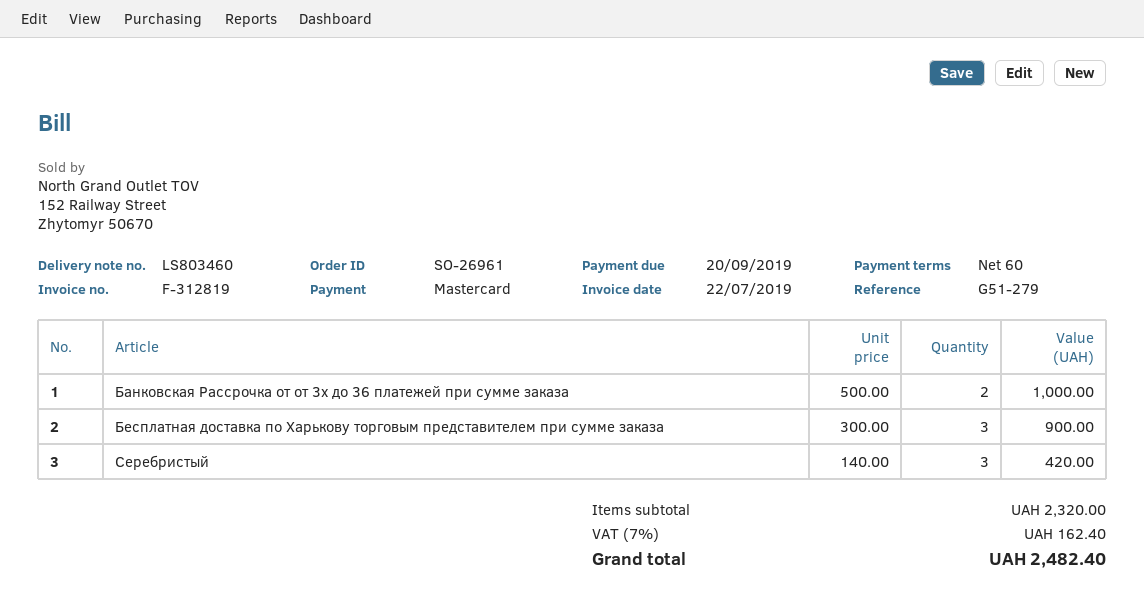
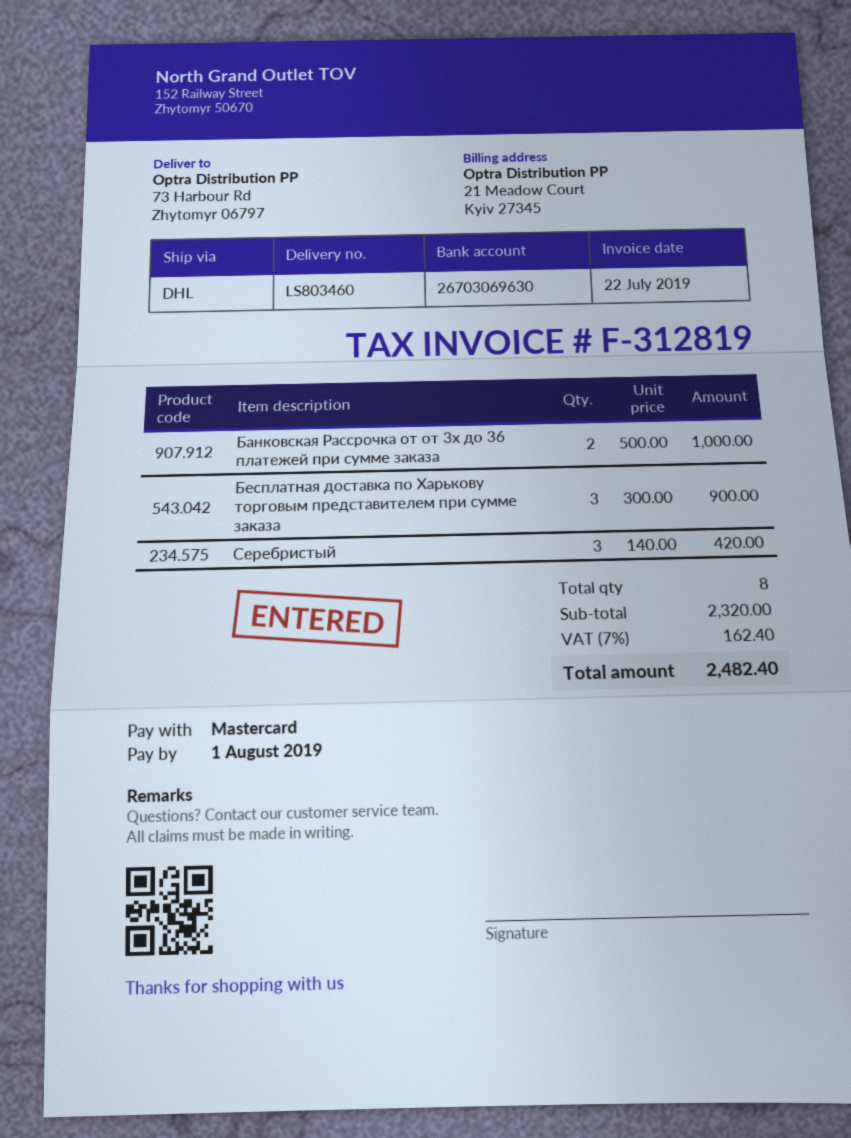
due date: 2019-09-20 -> 2019-08-01

